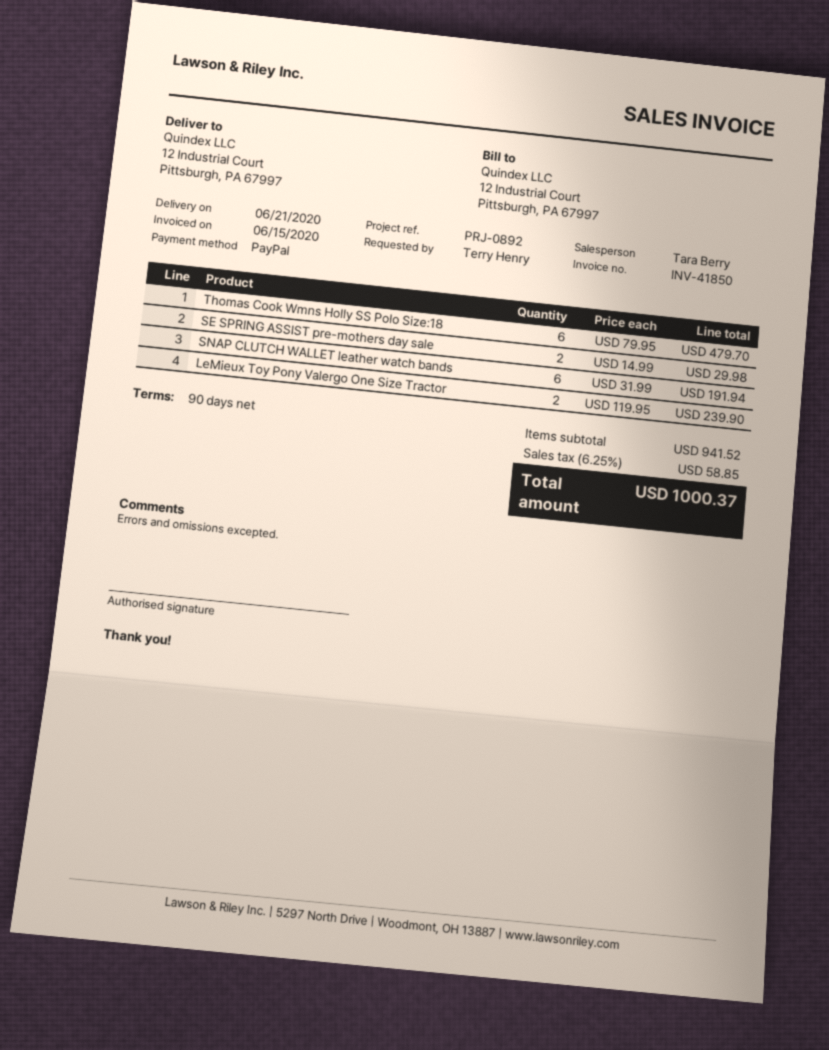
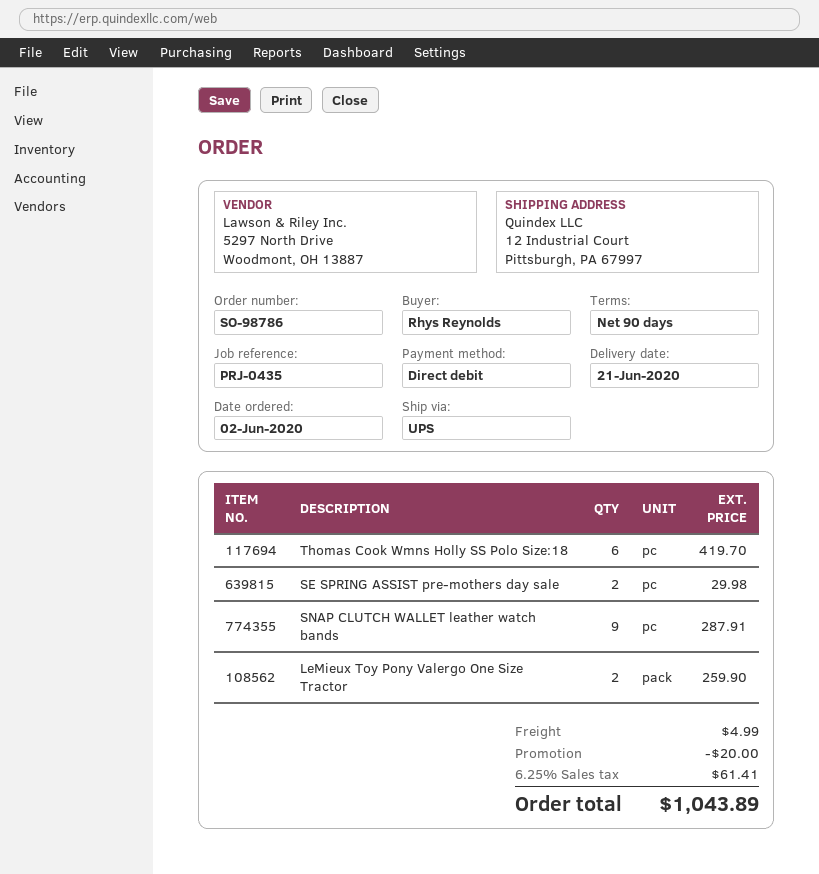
reference: PRJ-0892 -> PRJ-0435
ordered by: Terry Henry -> Rhys Reynolds
payment method: PayPal -> direct debit
Thomas Cook Wmns Holly SS Polo Size:18: 6 for 479.70 -> 6 for 419.70
SNAP CLUTCH WALLET leather watch bands: 6 for 191.94 -> 9 for 287.91
LeMieux Toy Pony Valergo One Size Tractor: 2 for 239.90 -> 2 for 259.90
discount: none -> 20.00
shipping: none -> 4.99
tax: 6.25% = 58.85 -> 6.25% = 61.41
total: 1000.37 -> 1043.89

